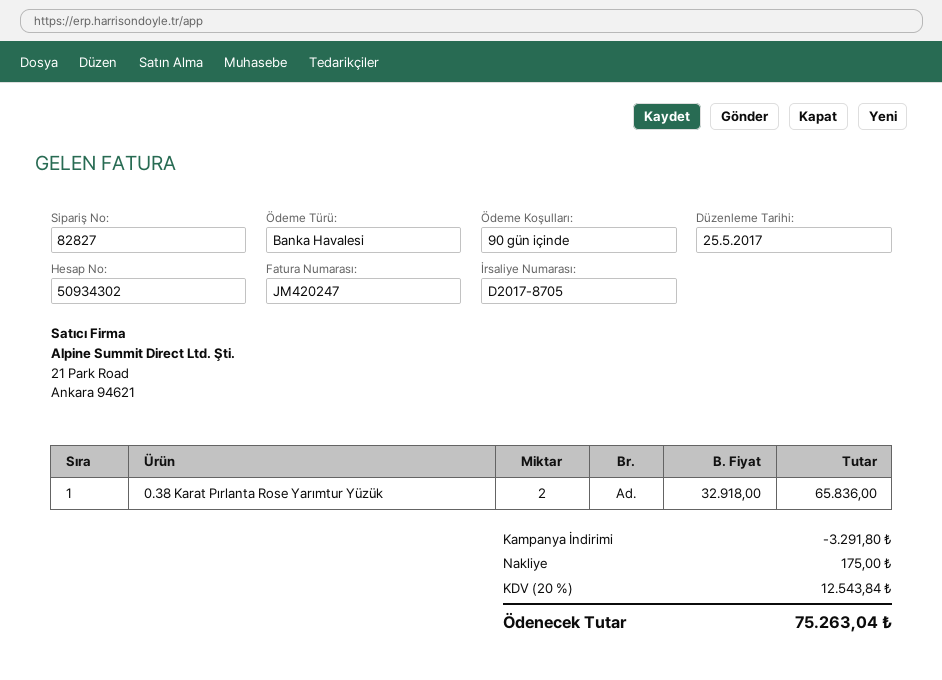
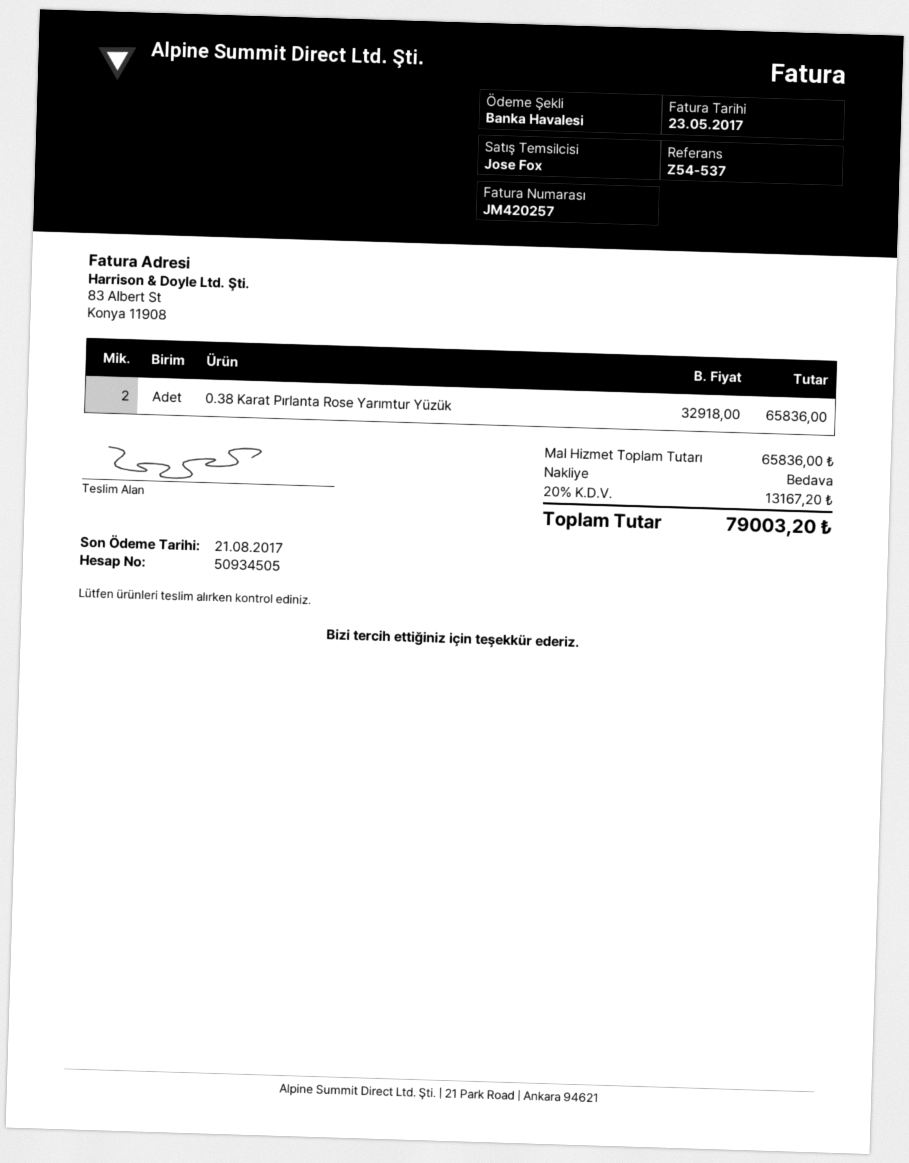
invoice number: JM420247 -> JM420257
invoice date: 2017-05-25 -> 2017-05-23
bank account: 50934302 -> 50934505
discount: 3291.80 -> none
shipping: 175.00 -> 0.00
tax: 20% = 12543.84 -> 20% = 13167.20
total: 75263.04 -> 79003.20

